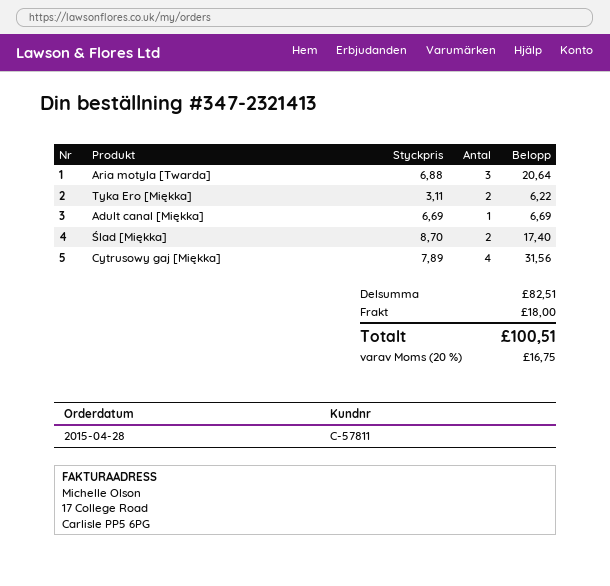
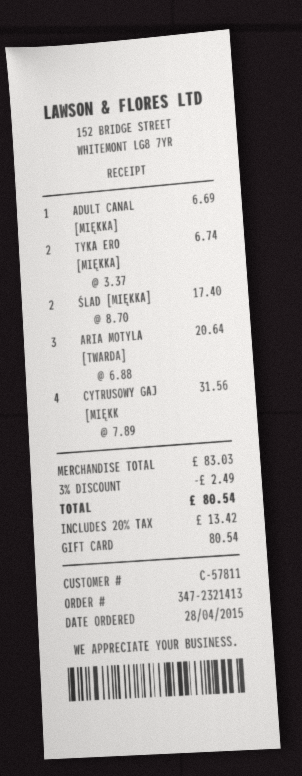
Tyka Ero [Miękka]: 2 x 3.11 = 6.22 -> 2 x 3.37 = 6.74
subtotal: 82.51 -> 83.03
discount: none -> 3% = 2.49
shipping: 18.00 -> none
tax: 20% = 16.75 -> 20% = 13.42
total: 100.51 -> 80.54

